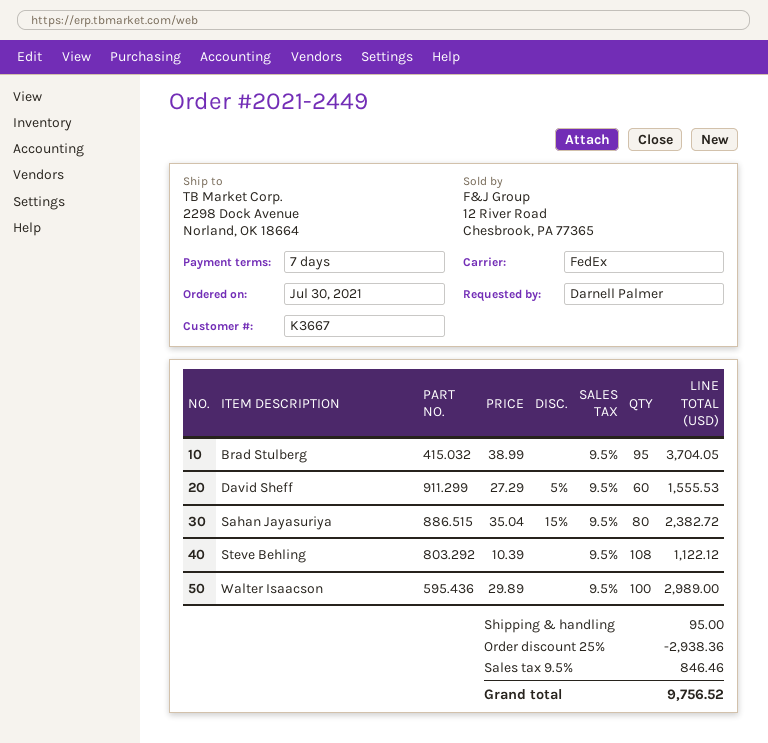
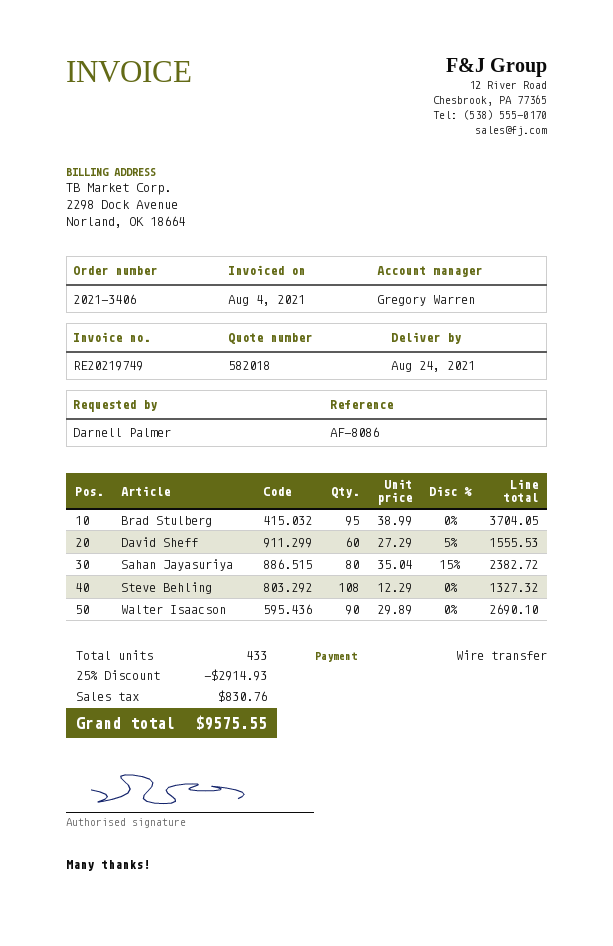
order number: 2021-2449 -> 2021-3406
Steve Behling: 108 x 10.39 = 1122.12 -> 108 x 12.29 = 1327.32
Walter Isaacson: 100 x 29.89 = 2989.00 -> 90 x 29.89 = 2690.10
discount: 25% = 2938.36 -> 25% = 2914.93
shipping: 95.00 -> none
tax: 846.46 -> 830.76
total: 9756.52 -> 9575.55

